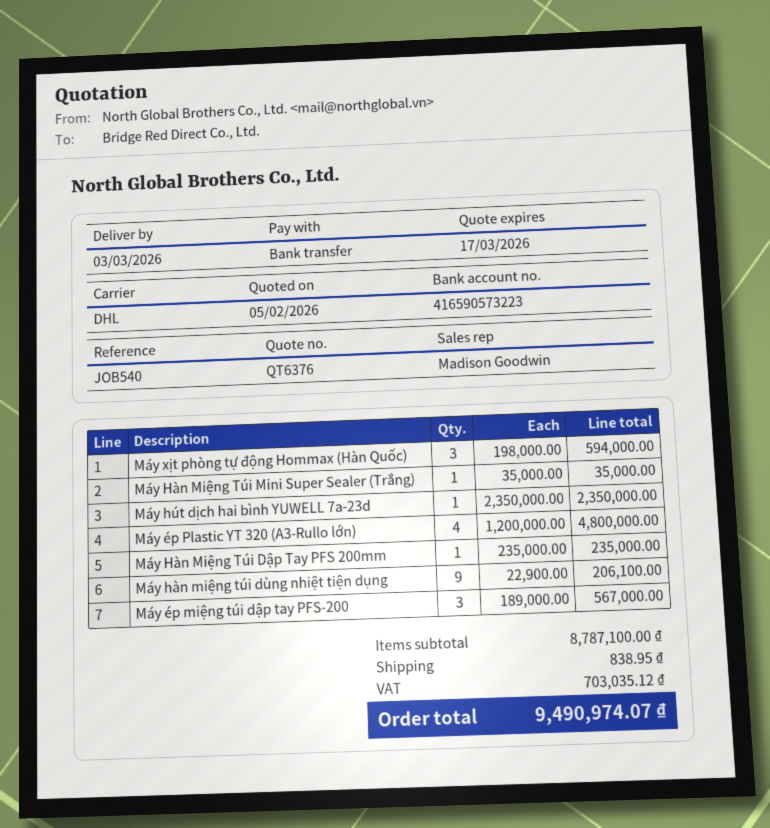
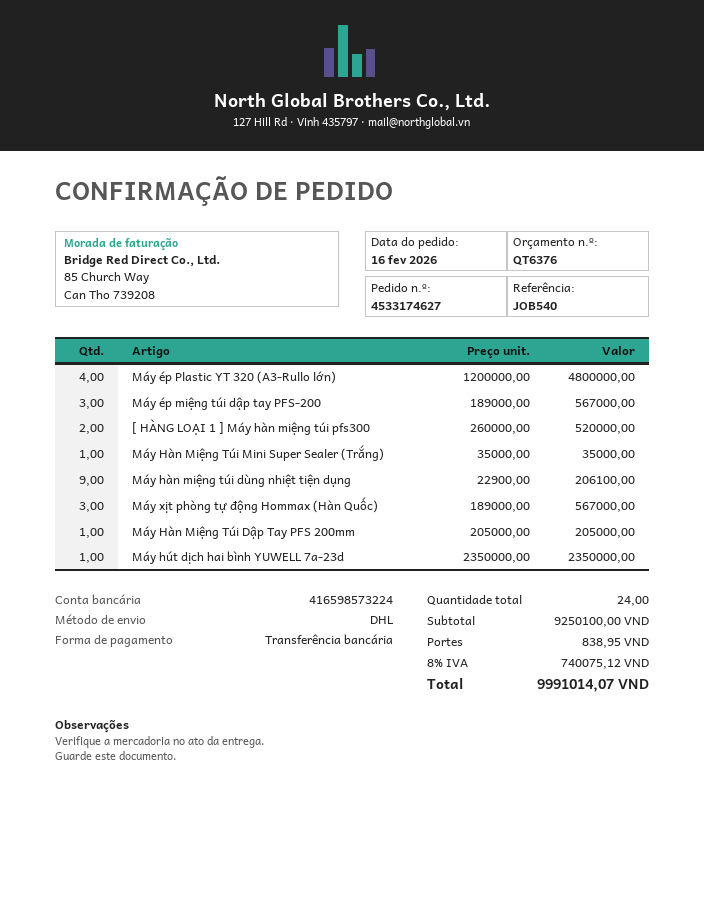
bank account: 416590573223 -> 416598573224
Máy xịt phòng tự động Hommax (Hàn Quốc): 3 x 198000.00 = 594000.00 -> 3 x 189000.00 = 567000.00
Máy Hàn Miệng Túi Dập Tay PFS 200mm: 1 x 235000.00 = 235000.00 -> 1 x 205000.00 = 205000.00
[ HÀNG LOẠI 1 ] Máy hàn miệng túi pfs300: none -> 2 x 260000.00 = 520000.00
subtotal: 8787100.00 -> 9250100.00
tax: 703035.12 -> 740075.12
total: 9490974.07 -> 9991014.07

